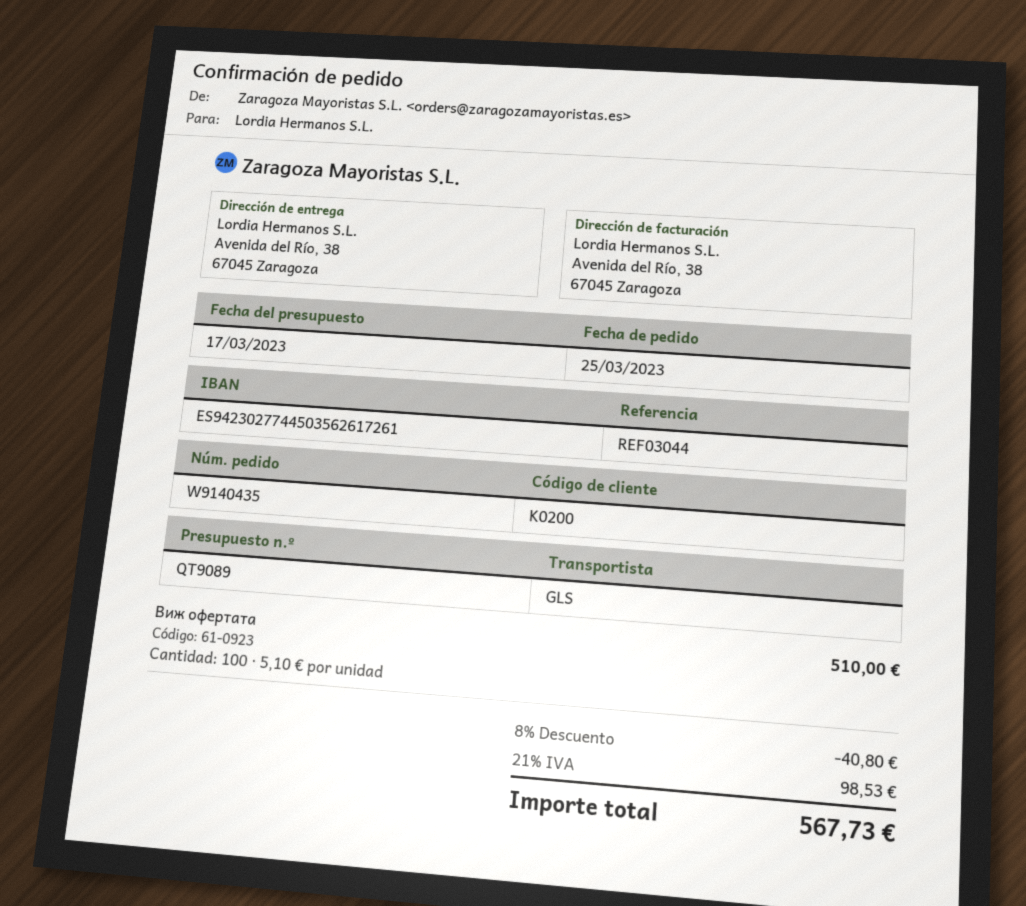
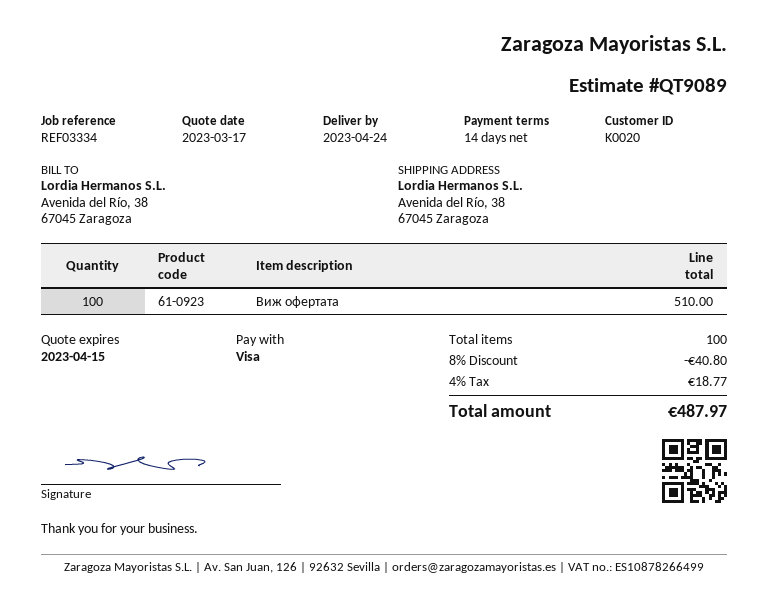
customer number: K0200 -> K0020
reference: REF03044 -> REF03334
tax: 21% = 98.53 -> 4% = 18.77
total: 567.73 -> 487.97

